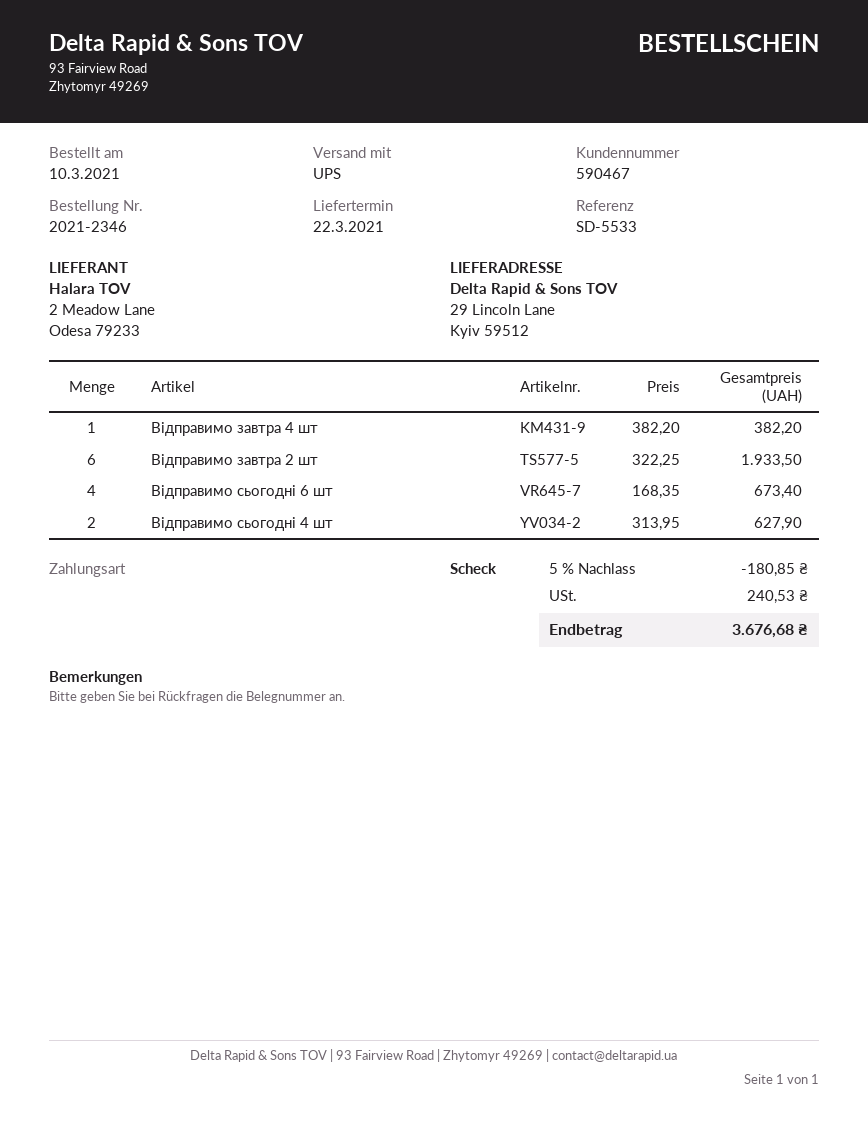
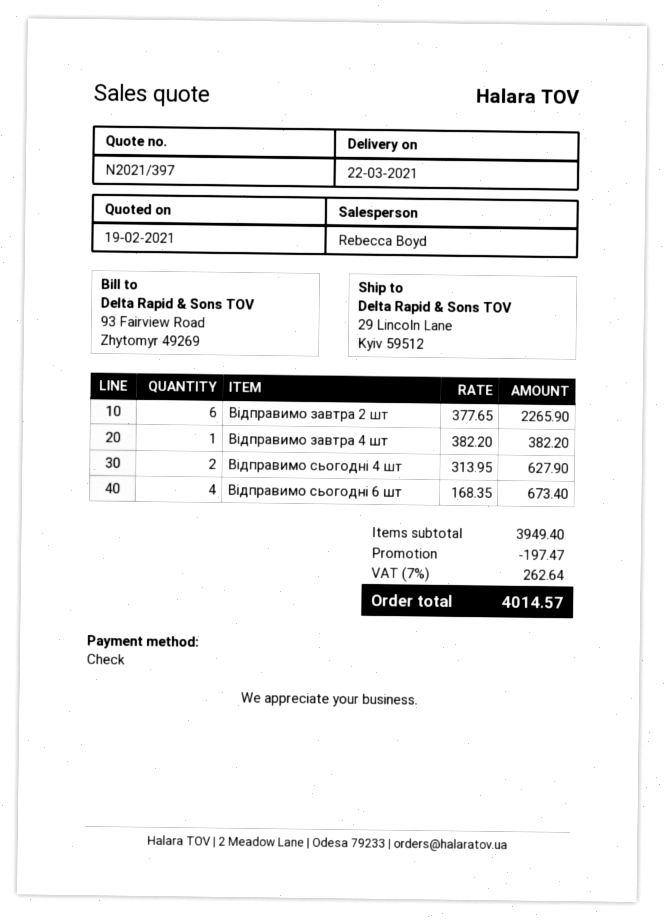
Відправимо завтра 2 шт: 6 x 322.25 = 1933.50 -> 6 x 377.65 = 2265.90
discount: 180.85 -> 197.47
tax: 240.53 -> 262.64
total: 3676.68 -> 4014.57

